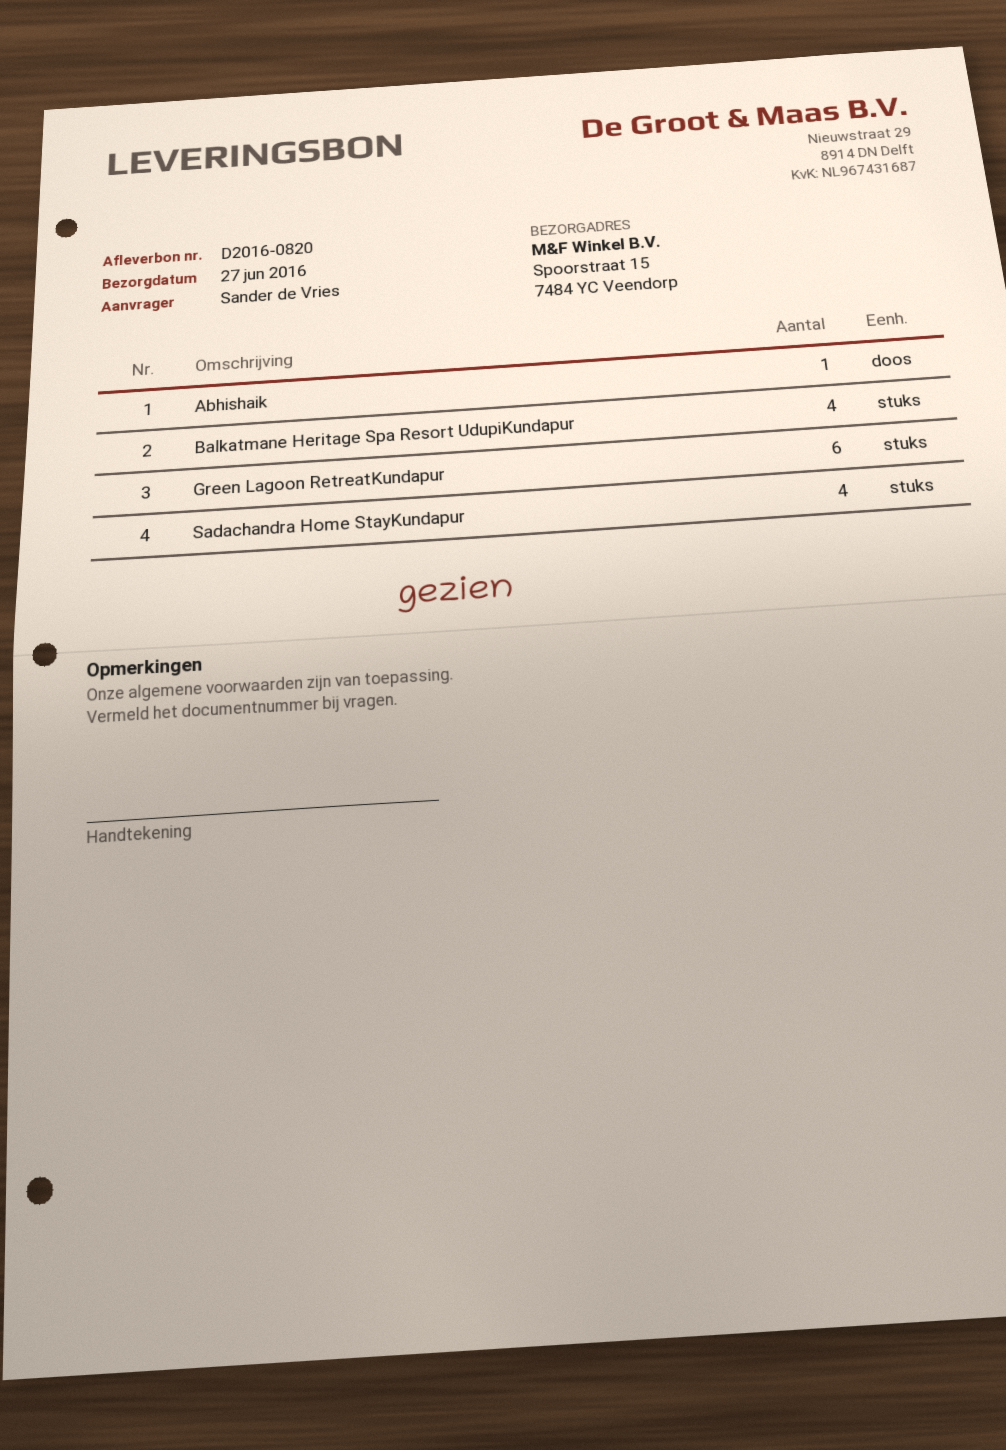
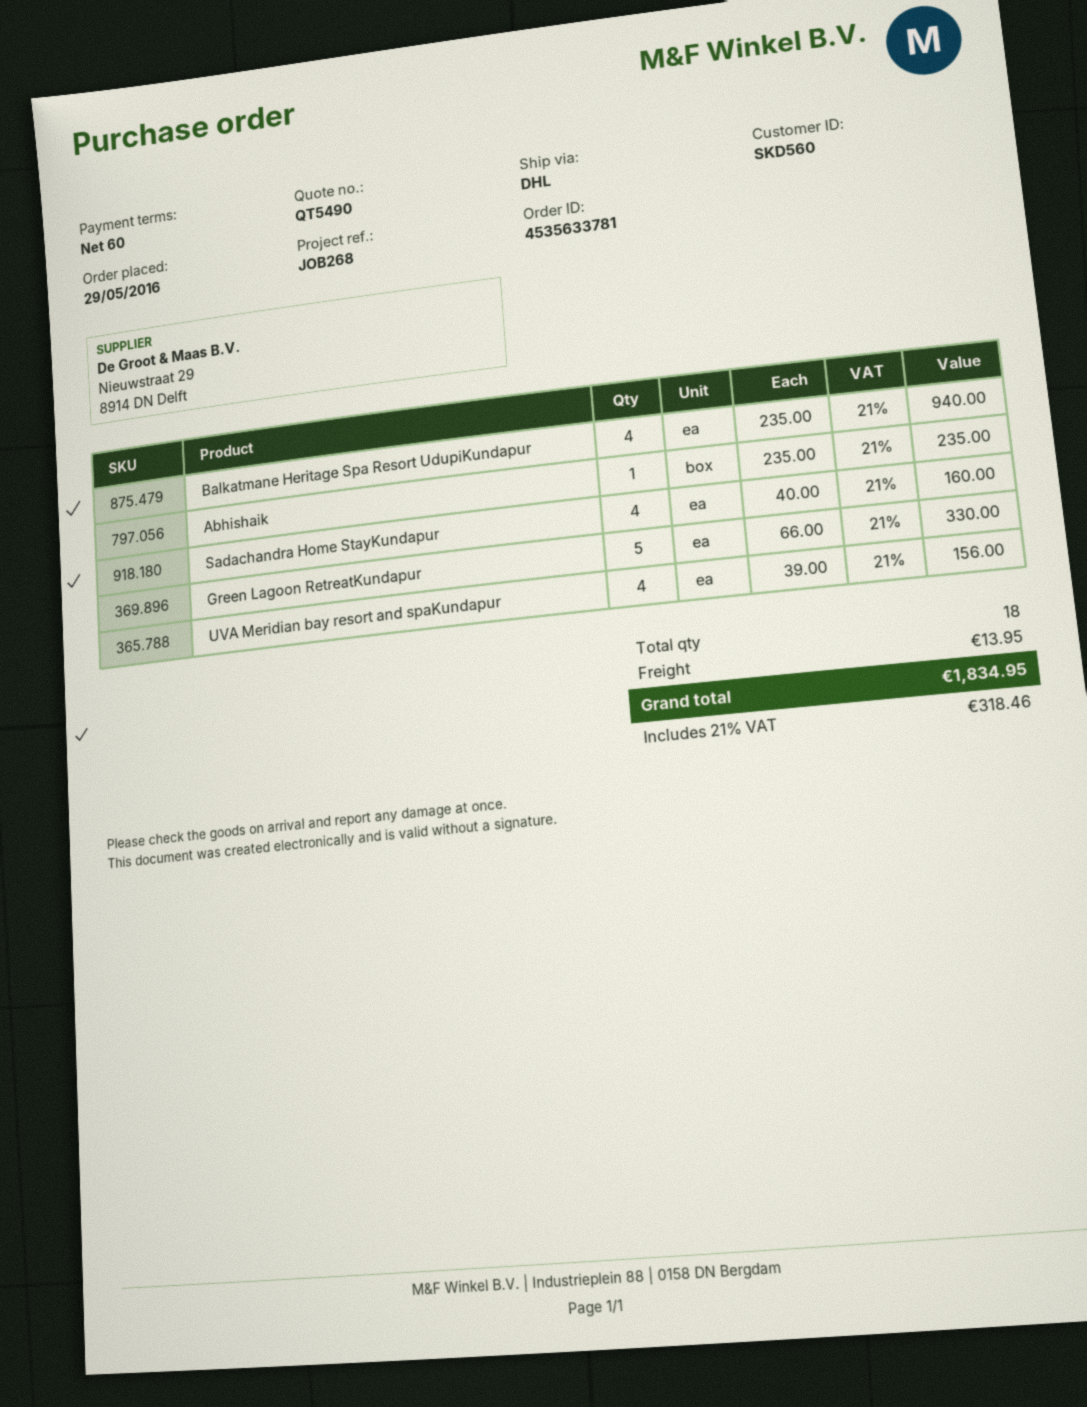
Green Lagoon RetreatKundapur: 6 -> 5
UVA Meridian bay resort and spaKundapur: none -> 4

